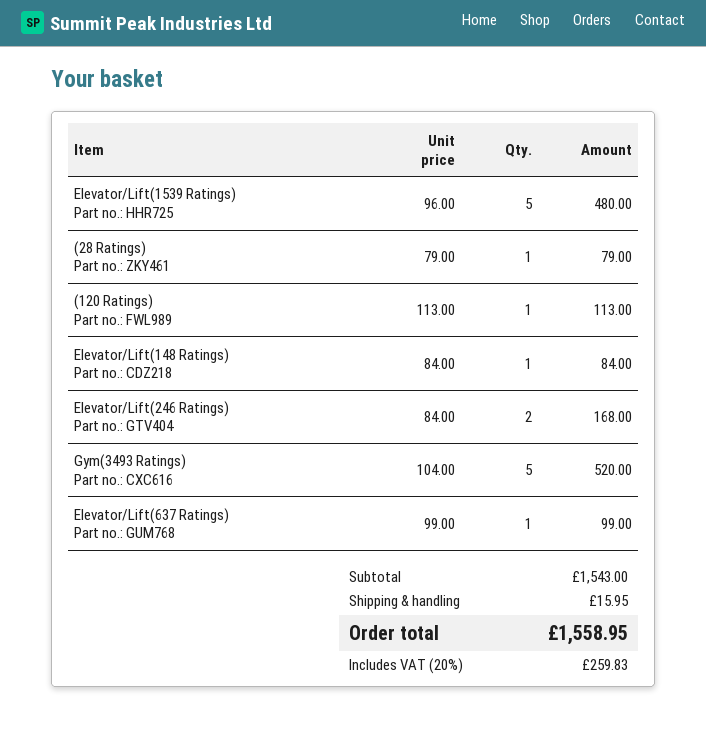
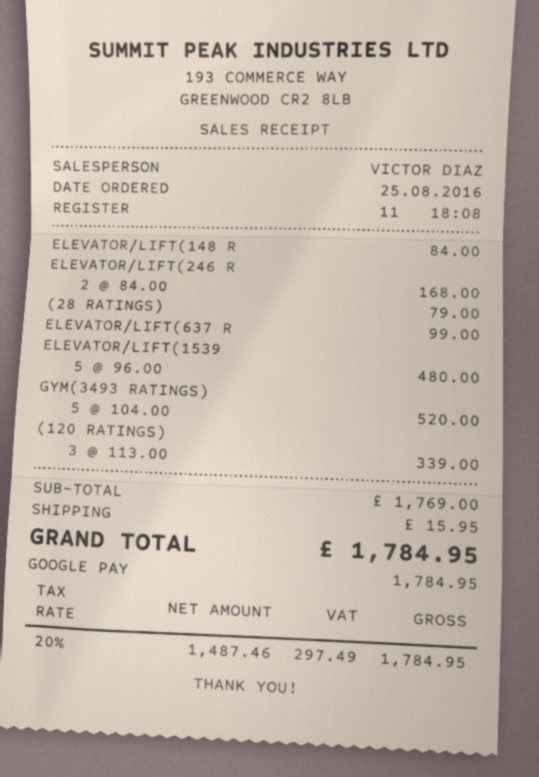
(120 Ratings): 1 x 113.00 = 113.00 -> 3 x 113.00 = 339.00
subtotal: 1543.00 -> 1769.00
tax: 20% = 259.83 -> 20% = 297.49
total: 1558.95 -> 1784.95

